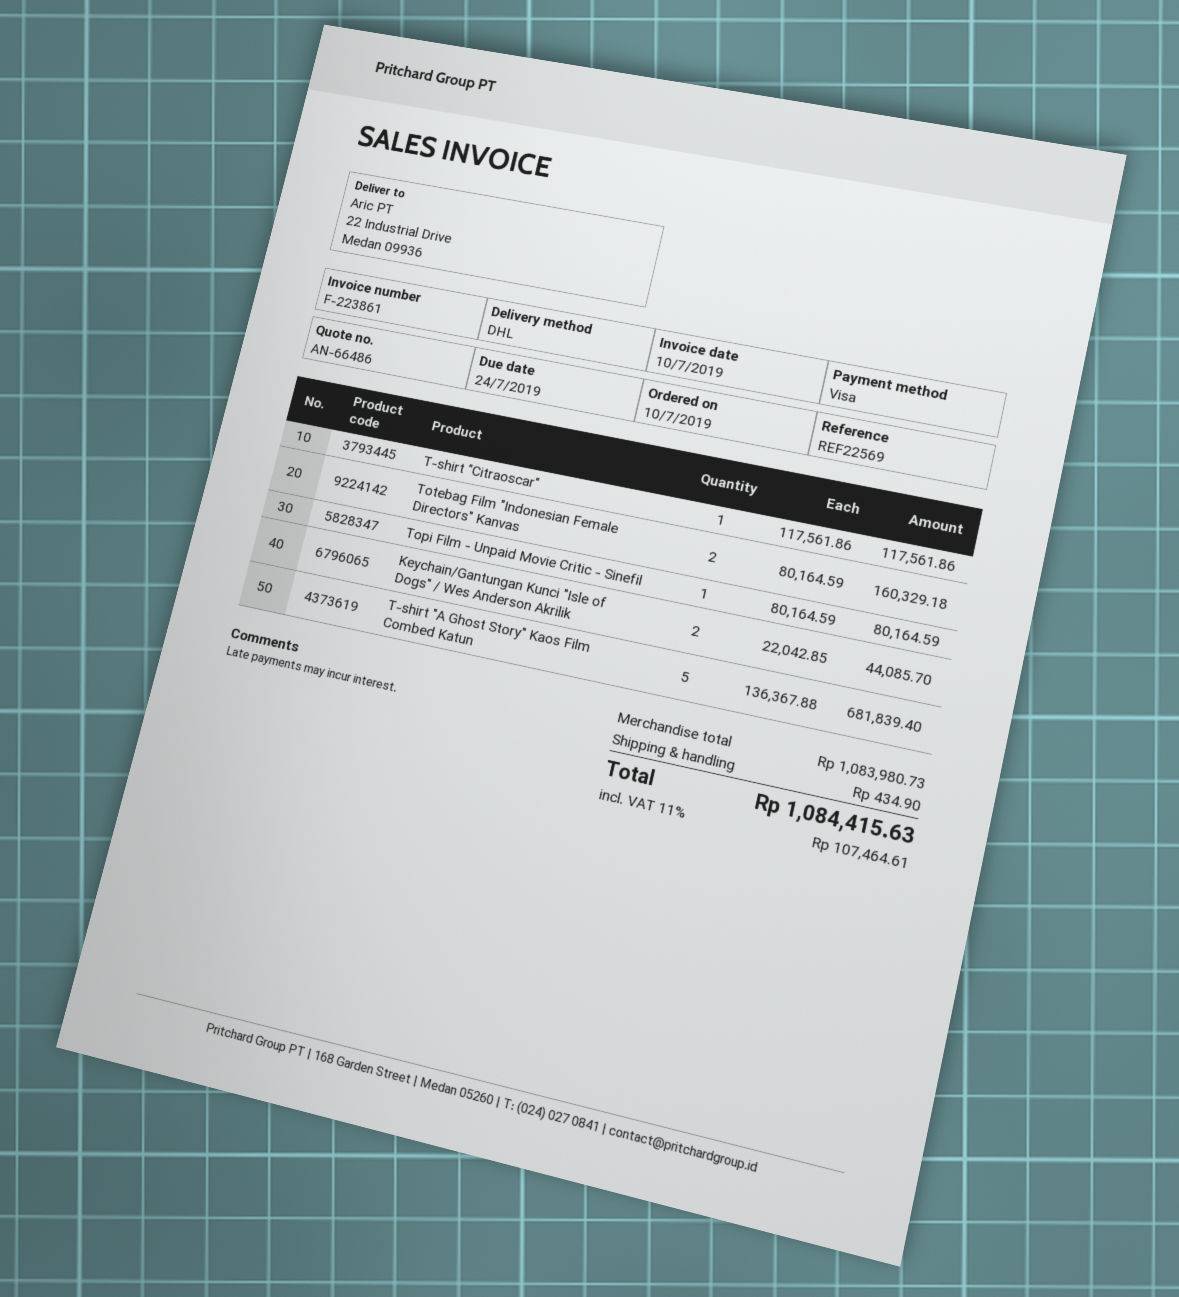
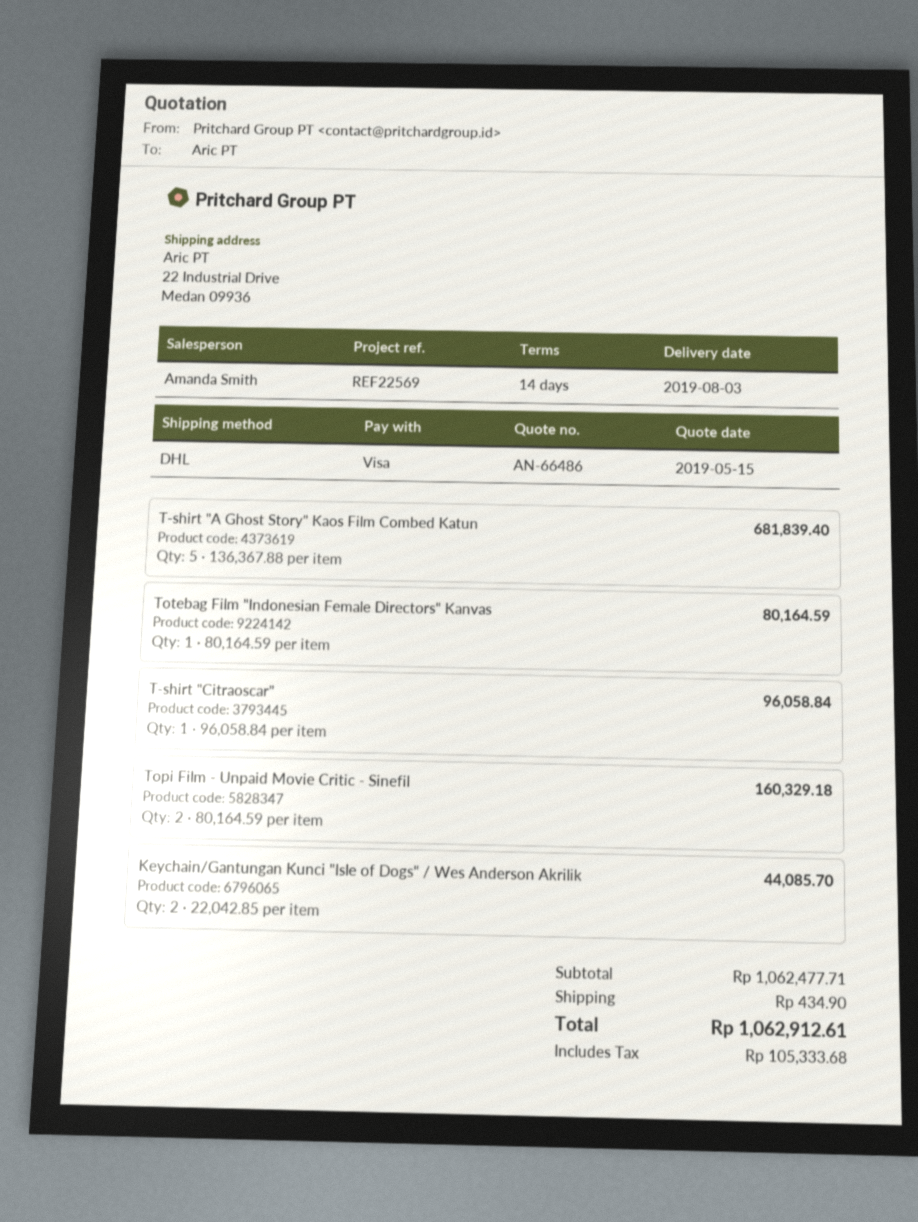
T-shirt "Citraoscar": 1 x 117561.86 = 117561.86 -> 1 x 96058.84 = 96058.84
Totebag Film "Indonesian Female Directors" Kanvas: 2 x 80164.59 = 160329.18 -> 1 x 80164.59 = 80164.59
Topi Film - Unpaid Movie Critic - Sinefil: 1 x 80164.59 = 80164.59 -> 2 x 80164.59 = 160329.18
subtotal: 1083980.73 -> 1062477.71
tax: 107464.61 -> 105333.68
total: 1084415.63 -> 1062912.61

